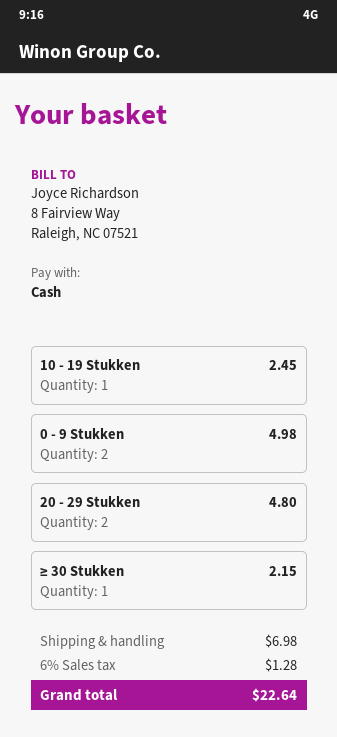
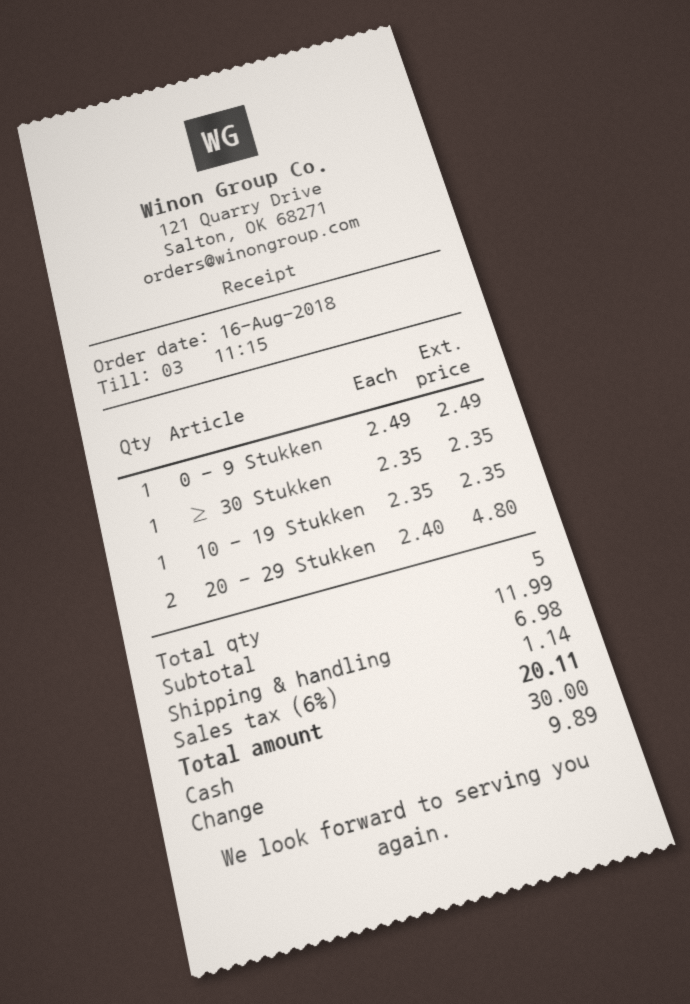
10 - 19 Stukken: 1 for 2.45 -> 1 for 2.35
0 - 9 Stukken: 2 for 4.98 -> 1 for 2.49
≥ 30 Stukken: 1 for 2.15 -> 1 for 2.35
tax: 6% = 1.28 -> 6% = 1.14
total: 22.64 -> 20.11

